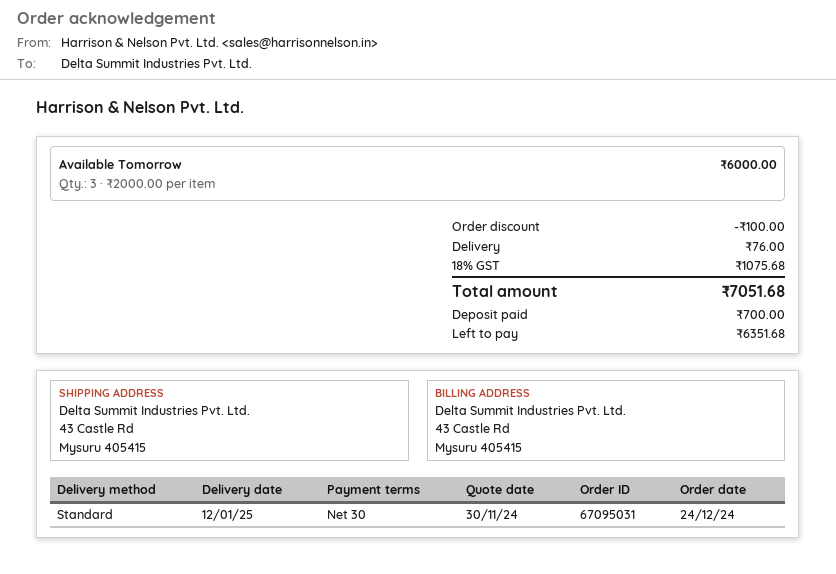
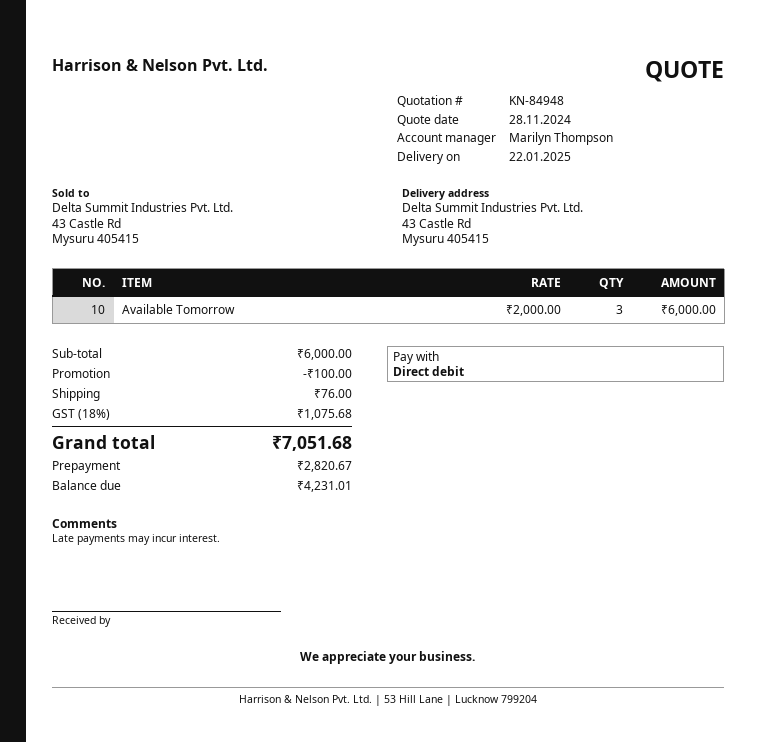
quote date: 2024-11-30 -> 2024-11-28
delivery date: 2025-01-12 -> 2025-01-22
deposit: 700.00 -> 2820.67
balance: 6351.68 -> 4231.01

